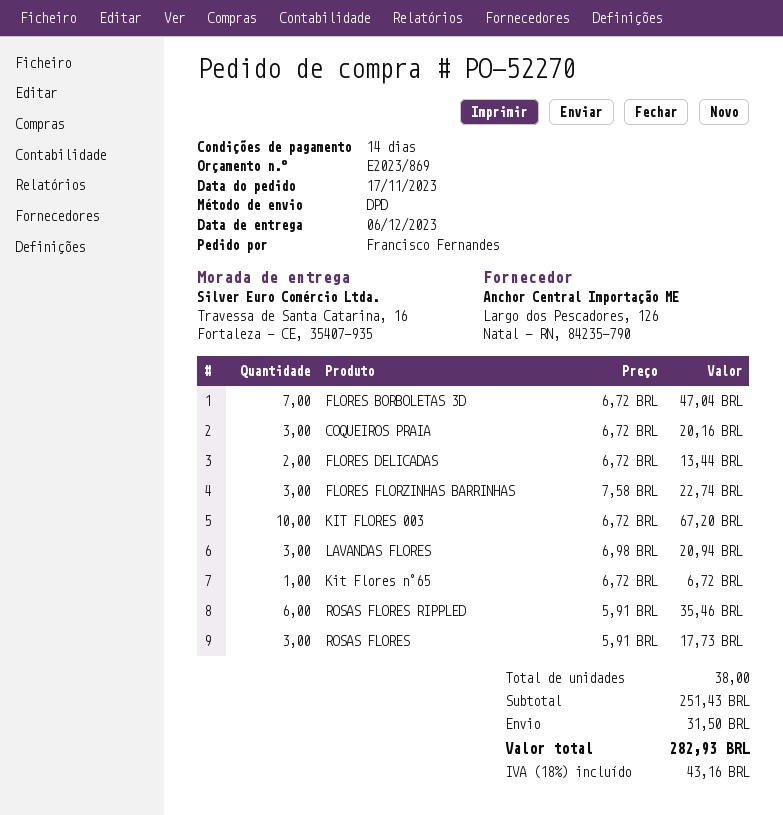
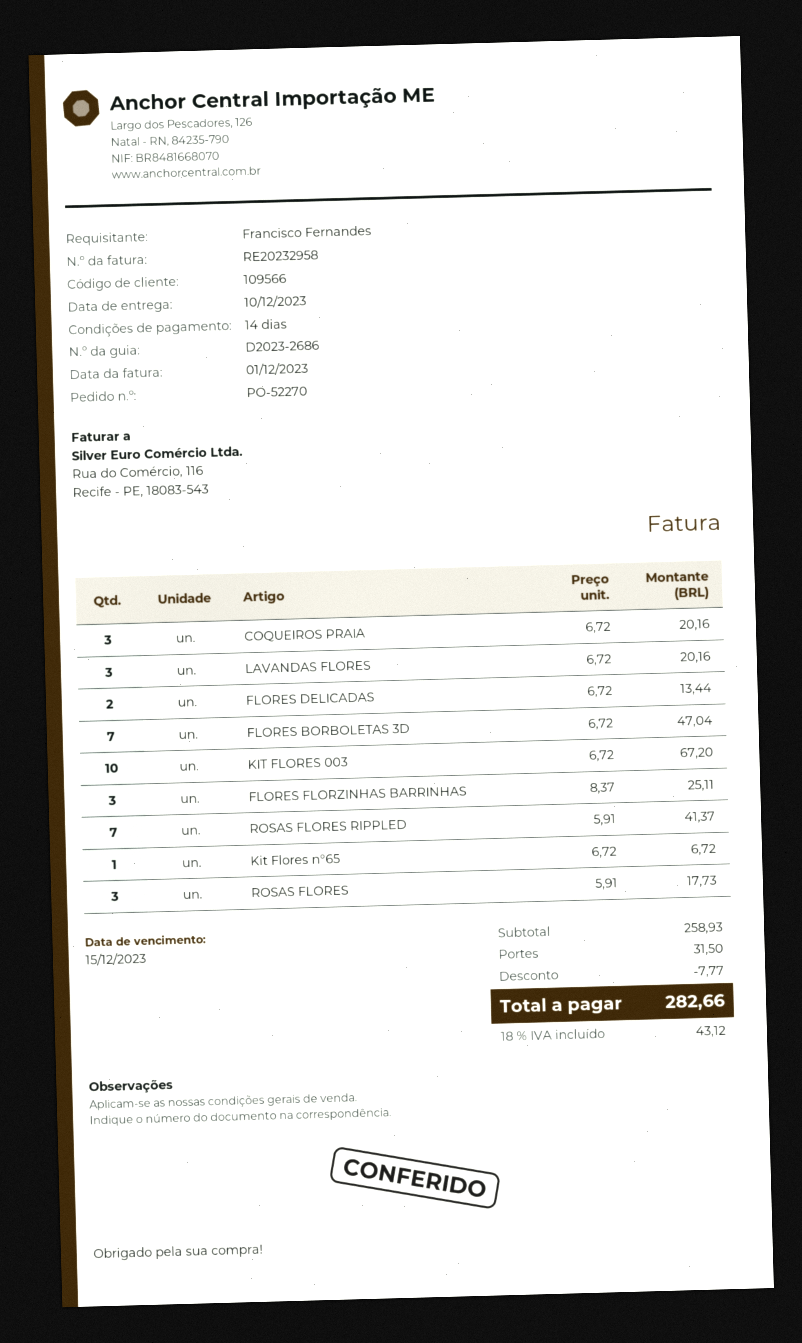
delivery date: 2023-12-06 -> 2023-12-10
FLORES FLORZINHAS BARRINHAS: 3 x 7.58 = 22.74 -> 3 x 8.37 = 25.11
LAVANDAS FLORES: 3 x 6.98 = 20.94 -> 3 x 6.72 = 20.16
ROSAS FLORES RIPPLED: 6 x 5.91 = 35.46 -> 7 x 5.91 = 41.37
subtotal: 251.43 -> 258.93
discount: none -> 7.77
tax: 18% = 43.16 -> 18% = 43.12
total: 282.93 -> 282.66

